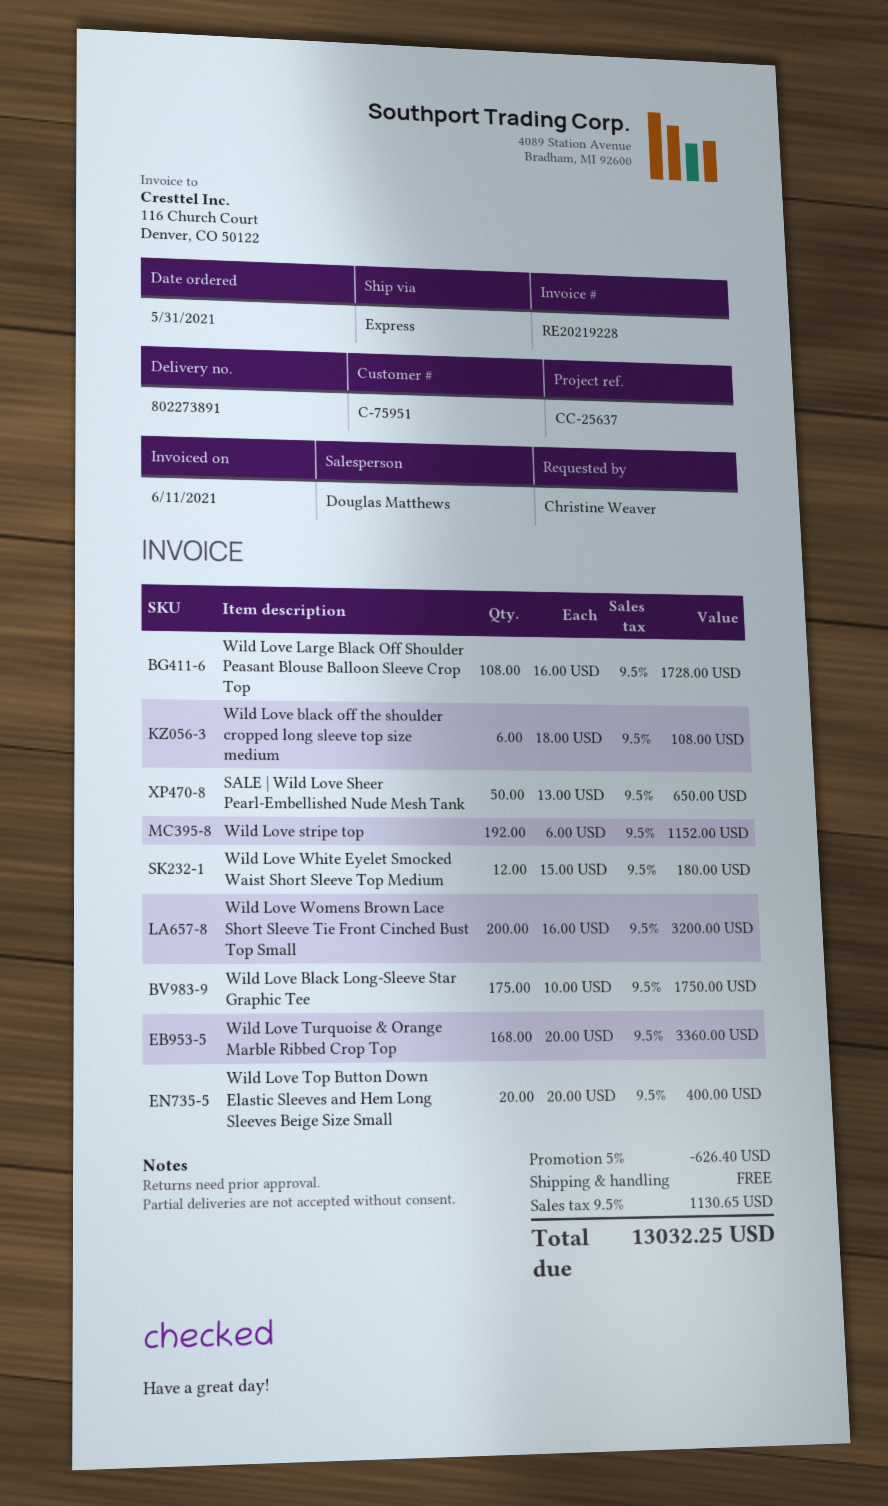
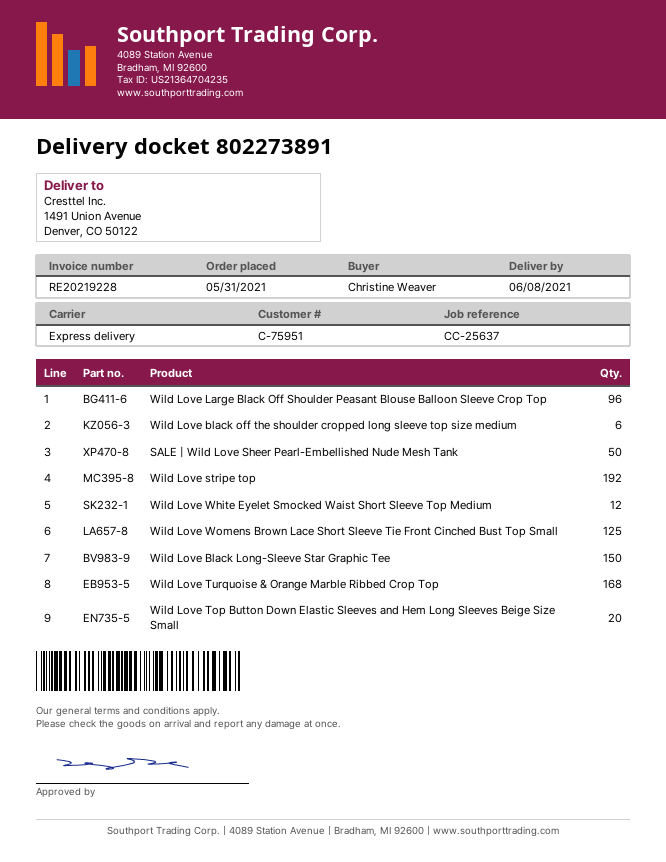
Wild Love Large Black Off Shoulder Peasant Blouse Balloon Sleeve Crop Top: 108 -> 96
Wild Love Womens Brown Lace Short Sleeve Tie Front Cinched Bust Top Small: 200 -> 125
Wild Love Black Long-Sleeve Star Graphic Tee: 175 -> 150

